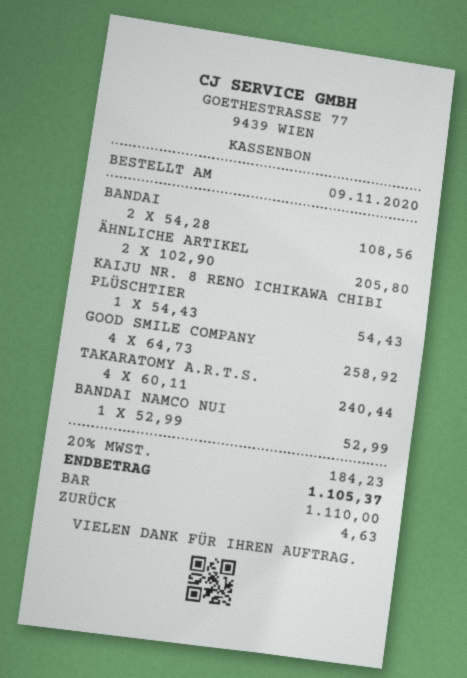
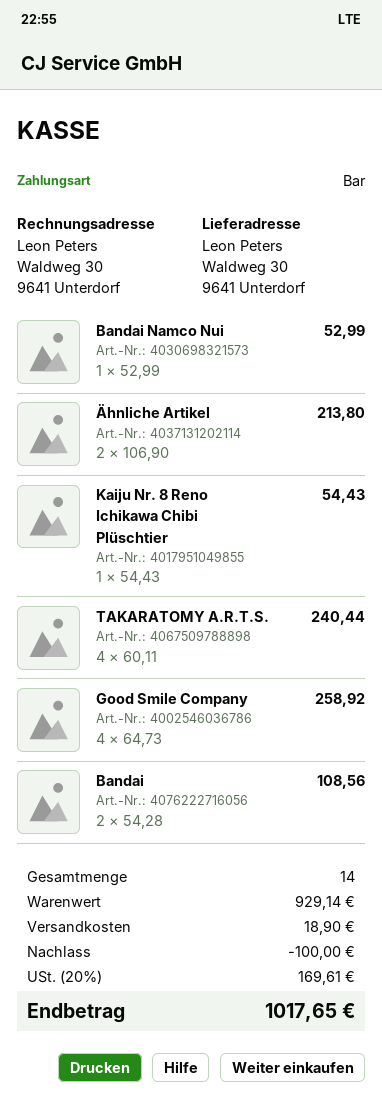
ÄHNLICHE ARTIKEL: 2 x 102.90 = 205.80 -> 2 x 106.90 = 213.80
discount: none -> 100.00
shipping: none -> 18.90
tax: 20% = 184.23 -> 20% = 169.61
total: 1105.37 -> 1017.65

